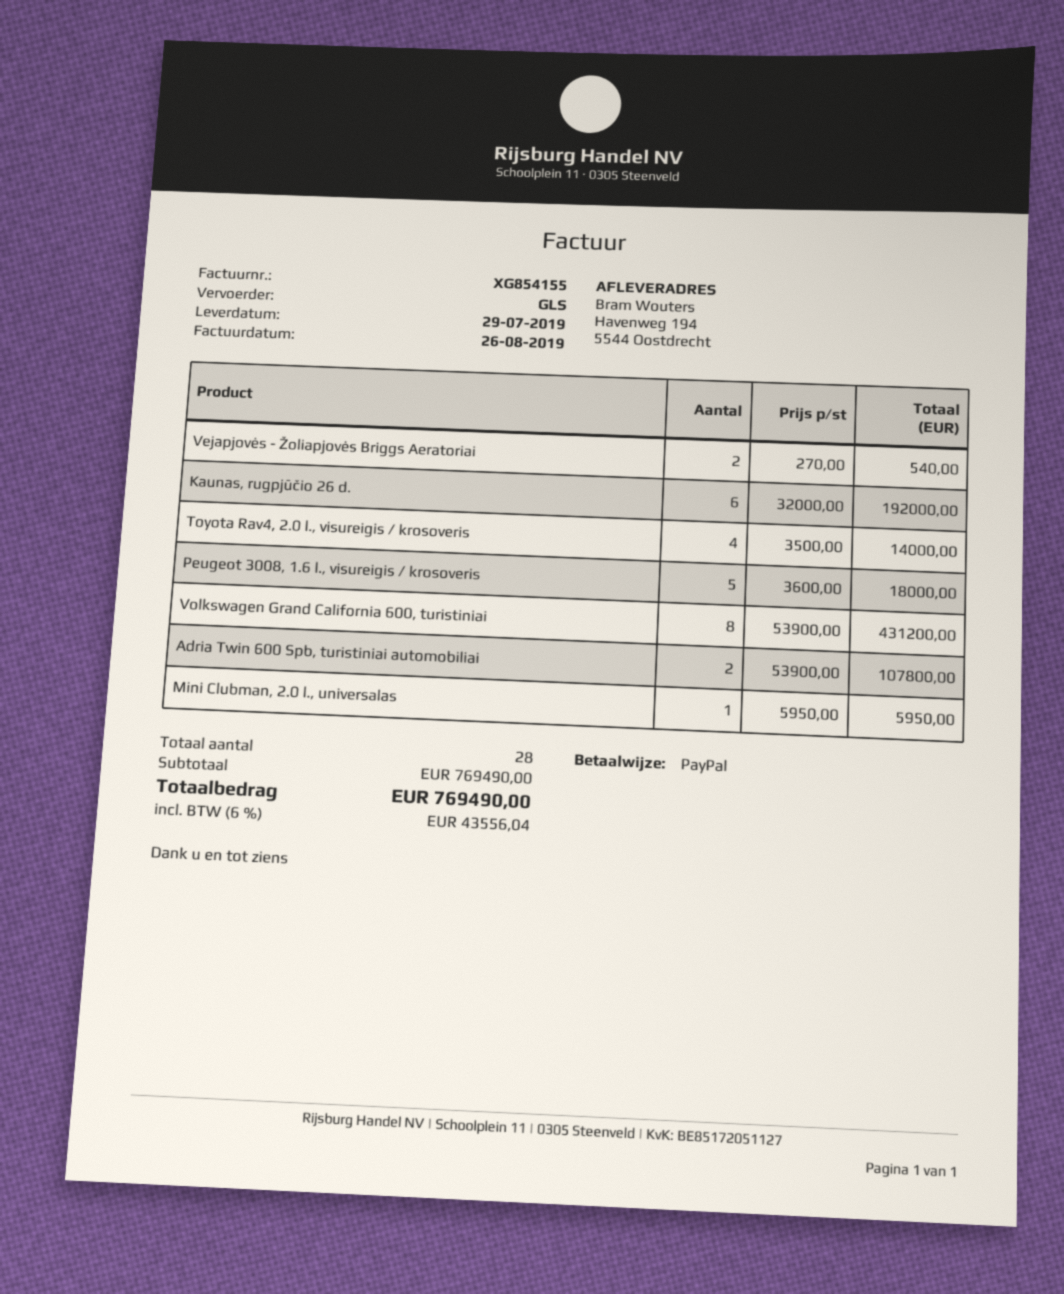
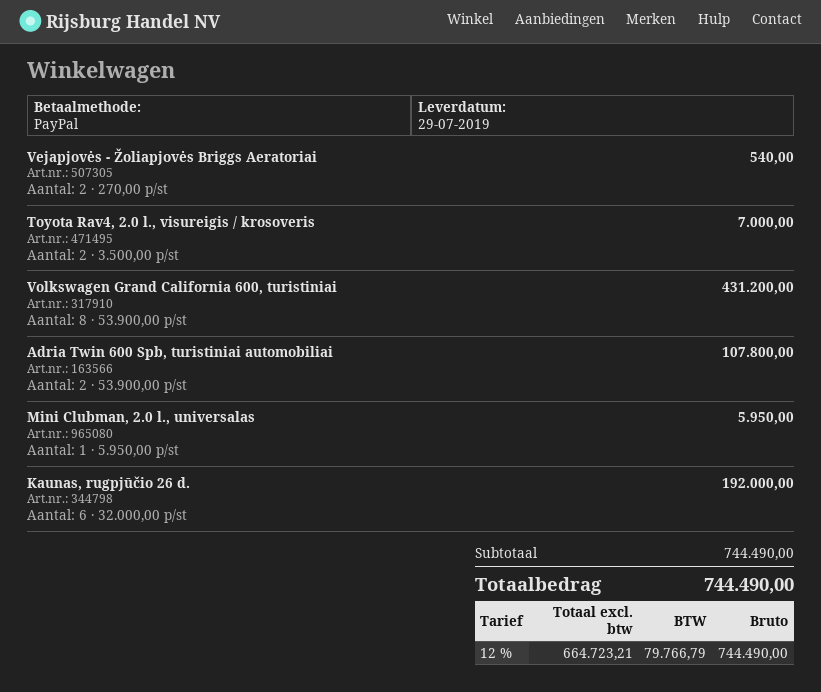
Toyota Rav4, 2.0 l., visureigis / krosoveris: 4 x 3500.00 = 14000.00 -> 2 x 3500.00 = 7000.00
Peugeot 3008, 1.6 l., visureigis / krosoveris: 5 x 3600.00 = 18000.00 -> none
subtotal: 769490.00 -> 744490.00
tax: 6% = 43556.04 -> 12% = 79766.79
total: 769490.00 -> 744490.00

